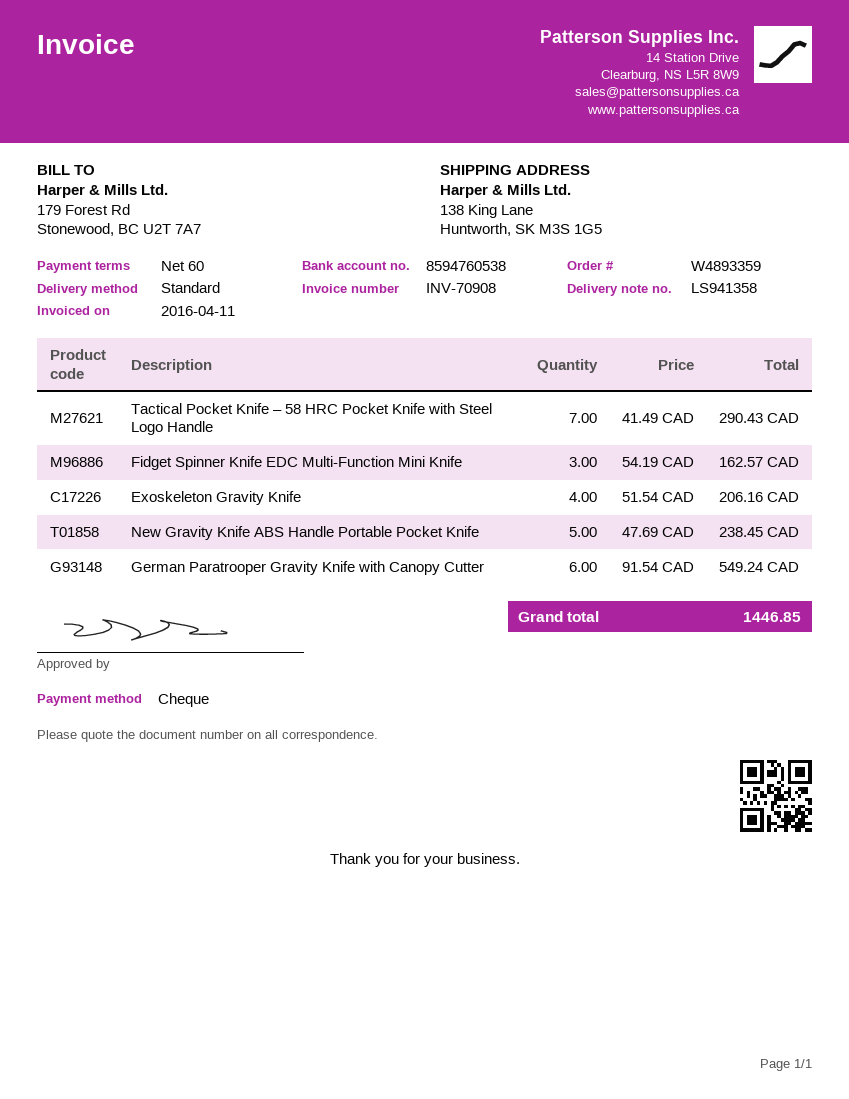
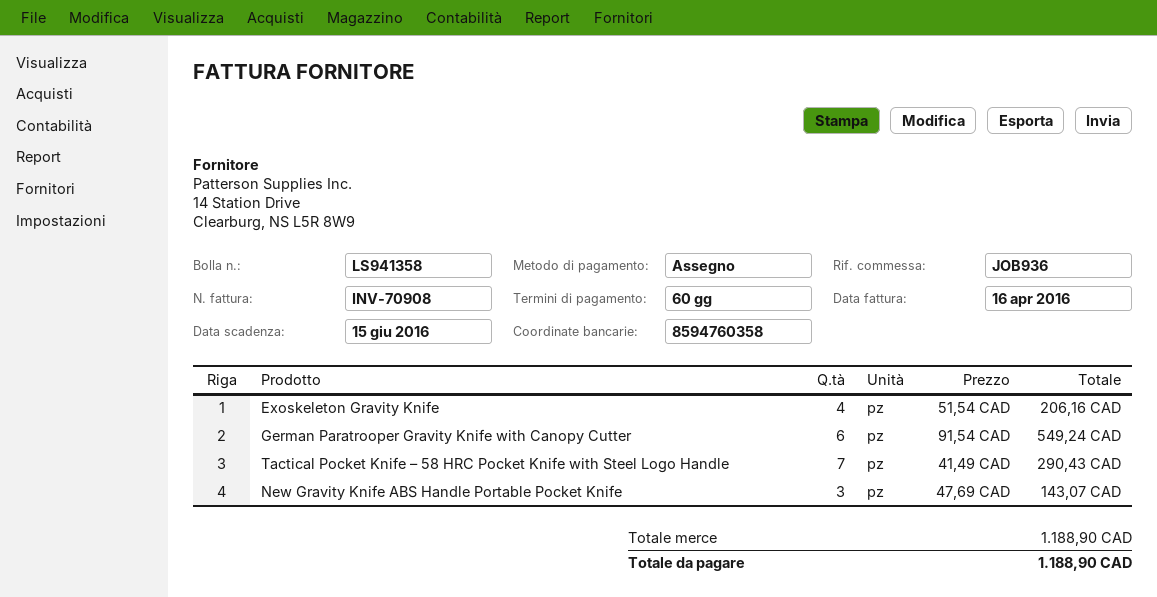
invoice date: 2016-04-11 -> 2016-04-16
bank account: 8594760538 -> 8594760358
Fidget Spinner Knife EDC Multi-Function Mini Knife: 3 x 54.19 = 162.57 -> none
New Gravity Knife ABS Handle Portable Pocket Knife: 5 x 47.69 = 238.45 -> 3 x 47.69 = 143.07
total: 1446.85 -> 1188.90

